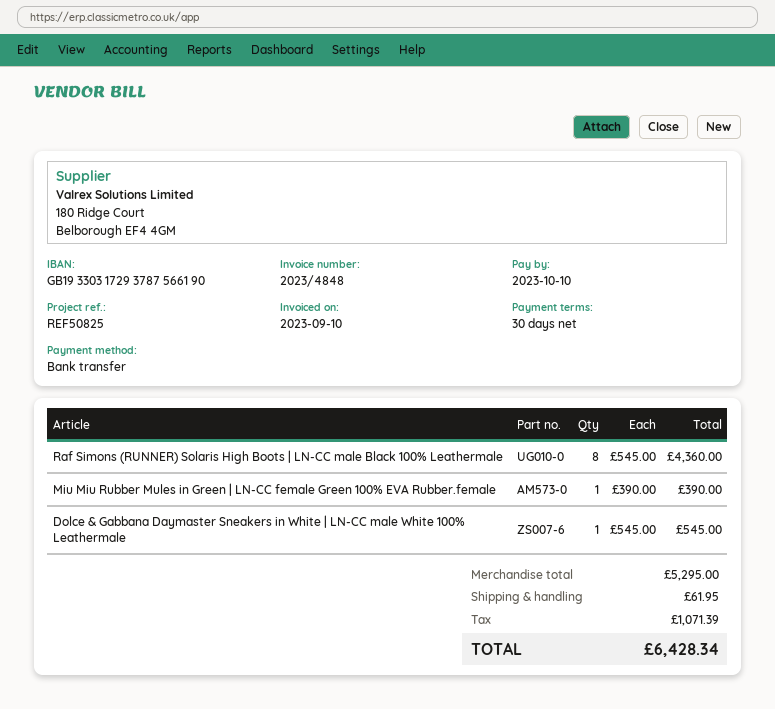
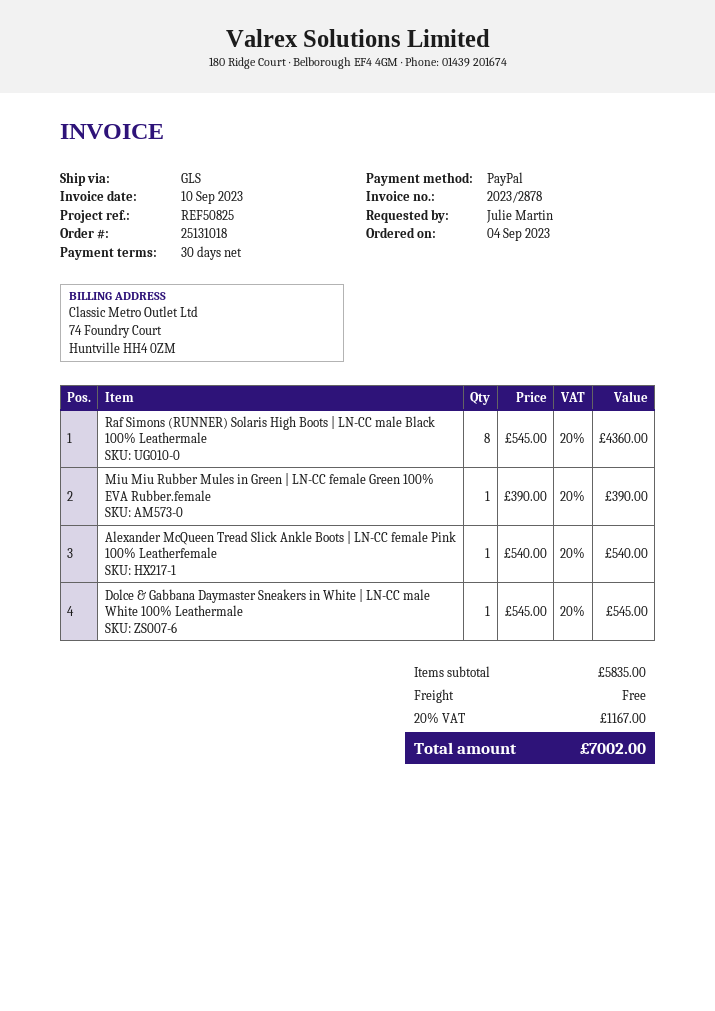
invoice number: 2023/4848 -> 2023/2878
payment method: bank transfer -> PayPal
Alexander McQueen Tread Slick Ankle Boots | LN-CC female Pink 100% Leatherfemale: none -> 1 x 540.00 = 540.00
subtotal: 5295.00 -> 5835.00
shipping: 61.95 -> 0.00
tax: 1071.39 -> 1167.00
total: 6428.34 -> 7002.00

